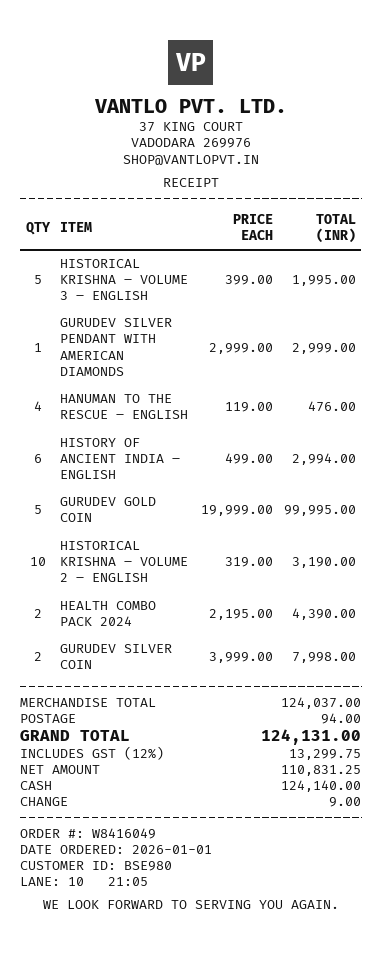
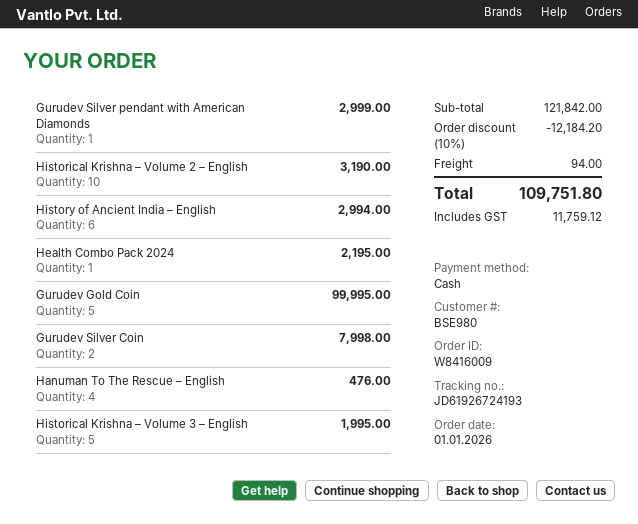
order number: W8416049 -> W8416009
HEALTH COMBO PACK 2024: 2 for 4390.00 -> 1 for 2195.00
subtotal: 124037.00 -> 121842.00
discount: none -> 10% = 12184.20
tax: 13299.75 -> 11759.12
total: 124131.00 -> 109751.80

